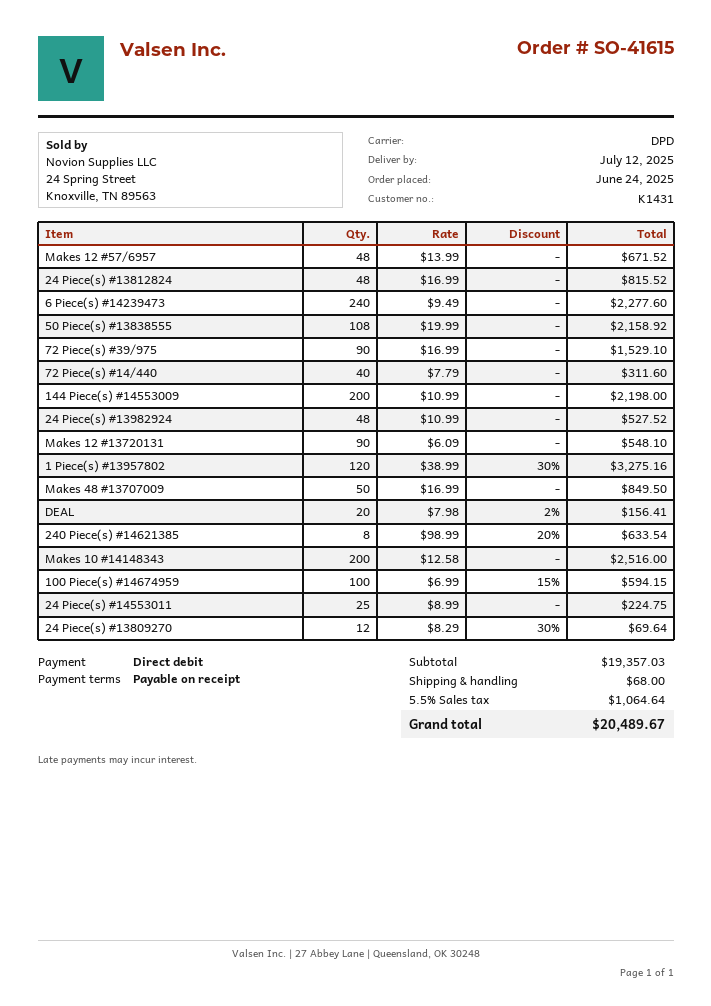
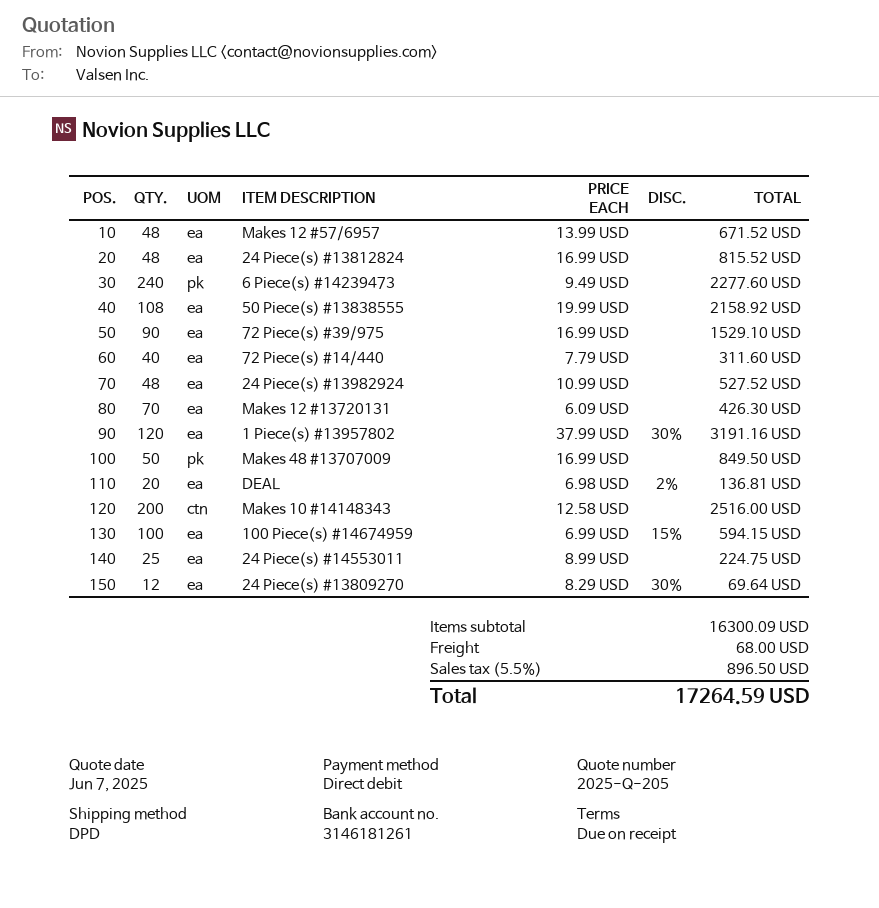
144 Piece(s) #14553009: 200 x 10.99 = 2198.00 -> none
Makes 12 #13720131: 90 x 6.09 = 548.10 -> 70 x 6.09 = 426.30
1 Piece(s) #13957802: 120 x 38.99 - 30% = 3275.16 -> 120 x 37.99 - 30% = 3191.16
DEAL: 20 x 7.98 - 2% = 156.41 -> 20 x 6.98 - 2% = 136.81
240 Piece(s) #14621385: 8 x 98.99 - 20% = 633.54 -> none
subtotal: 19357.03 -> 16300.09
tax: 5.5% = 1064.64 -> 5.5% = 896.50
total: 20489.67 -> 17264.59

